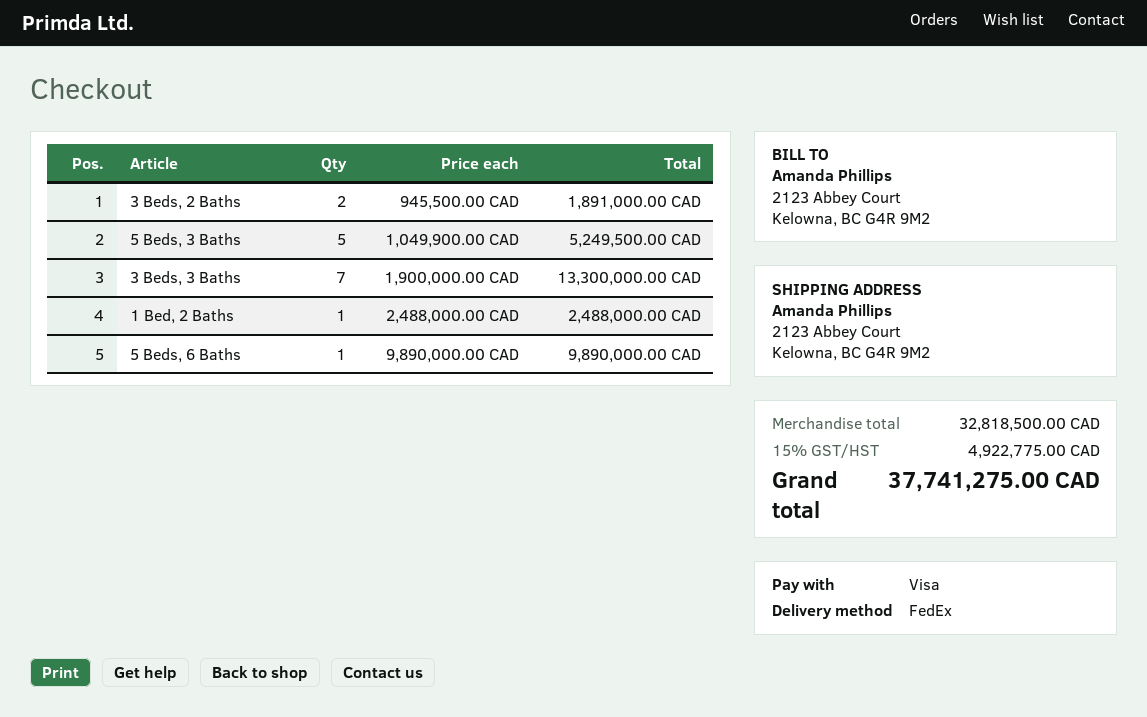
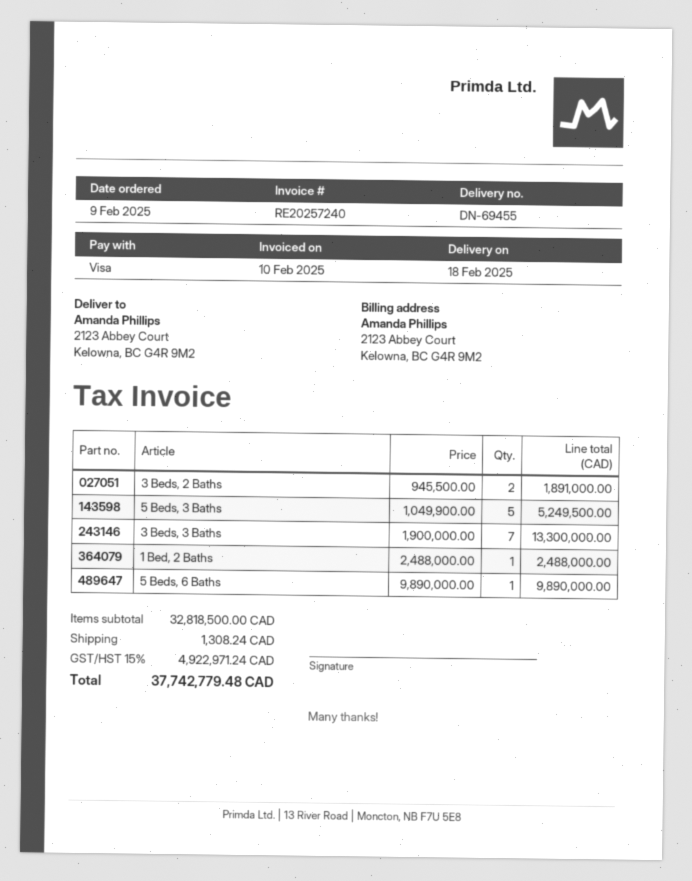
shipping: none -> 1308.24
tax: 15% = 4922775.00 -> 15% = 4922971.24
total: 37741275.00 -> 37742779.48

